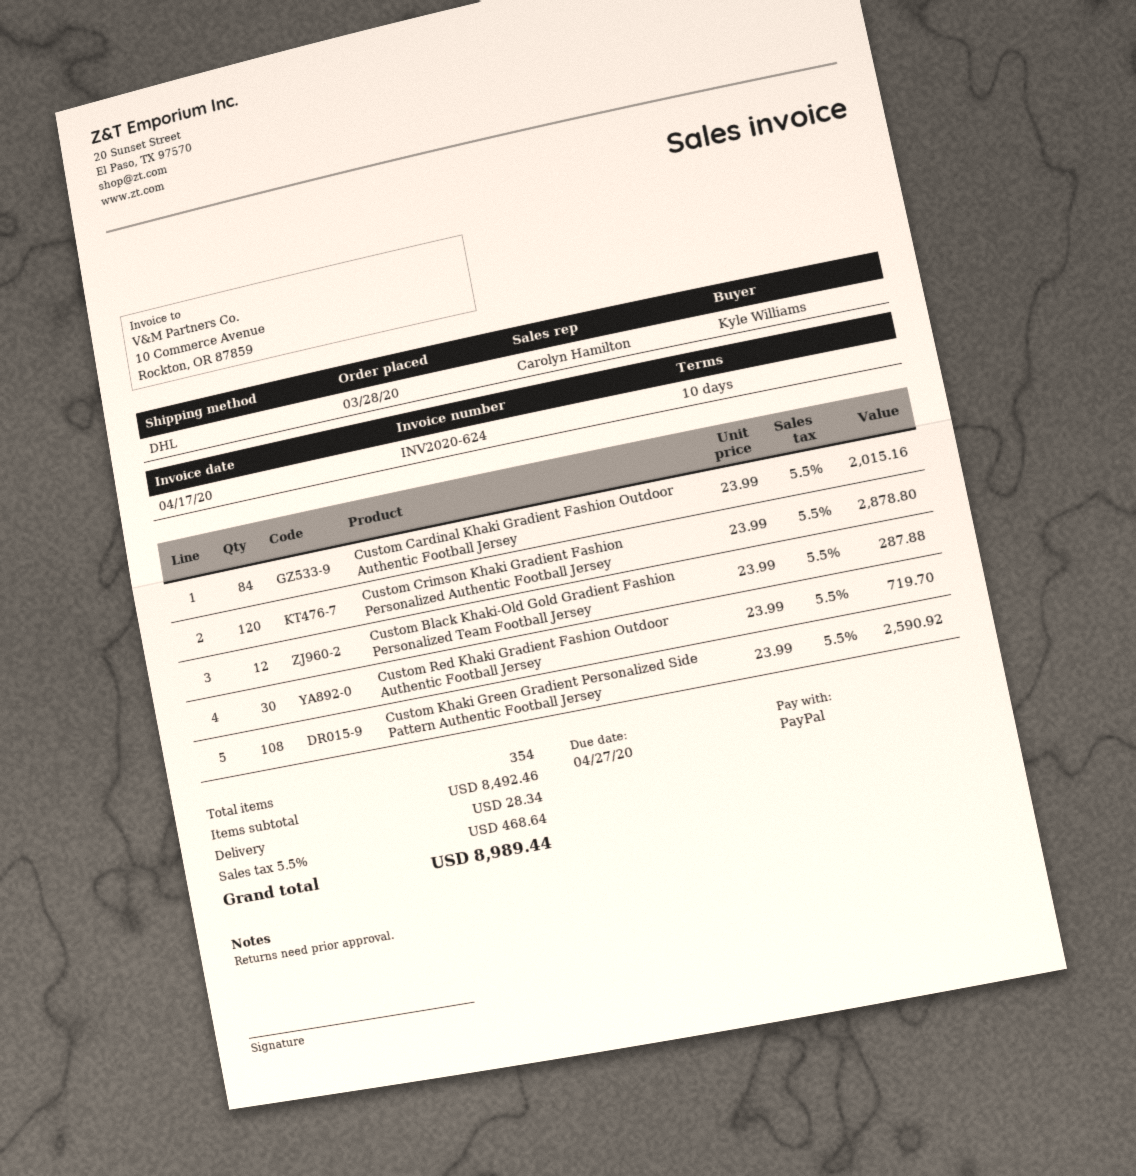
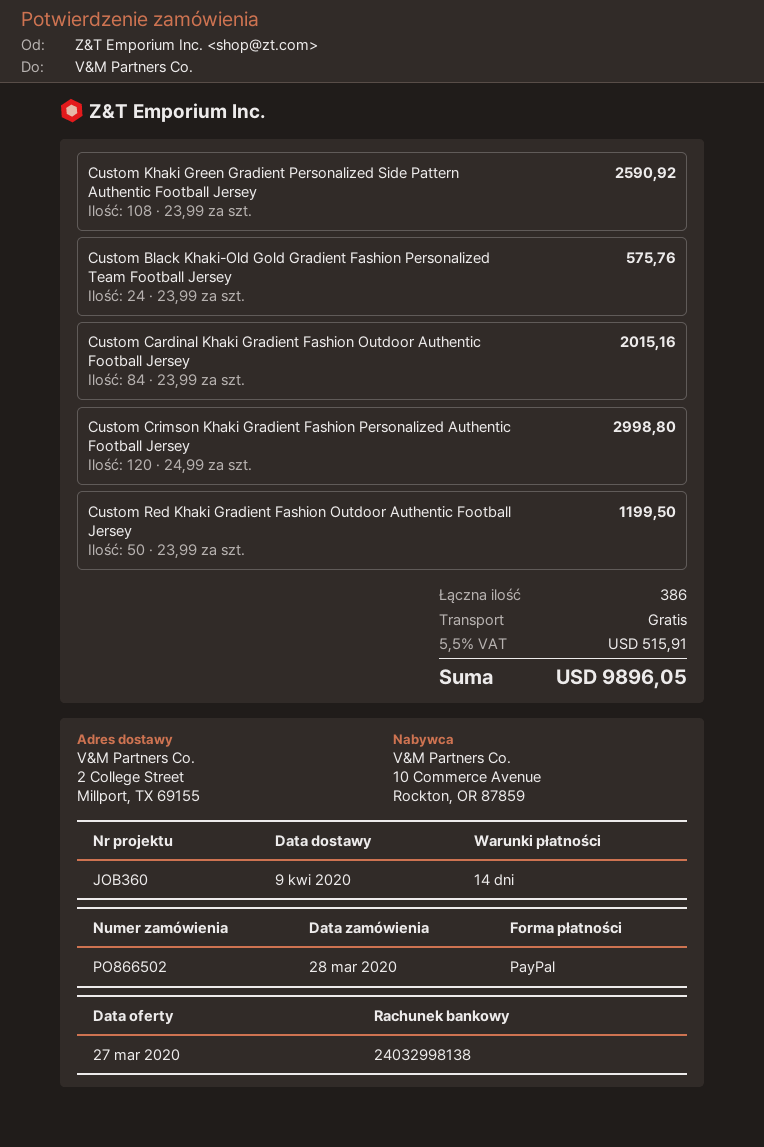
payment terms: 10 days -> 14 days
Custom Crimson Khaki Gradient Fashion Personalized Authentic Football Jersey: 120 x 23.99 = 2878.80 -> 120 x 24.99 = 2998.80
Custom Black Khaki-Old Gold Gradient Fashion Personalized Team Football Jersey: 12 x 23.99 = 287.88 -> 24 x 23.99 = 575.76
Custom Red Khaki Gradient Fashion Outdoor Authentic Football Jersey: 30 x 23.99 = 719.70 -> 50 x 23.99 = 1199.50
total quantity: 354 -> 386
shipping: 28.34 -> 0.00
tax: 5.5% = 468.64 -> 5.5% = 515.91
total: 8989.44 -> 9896.05

